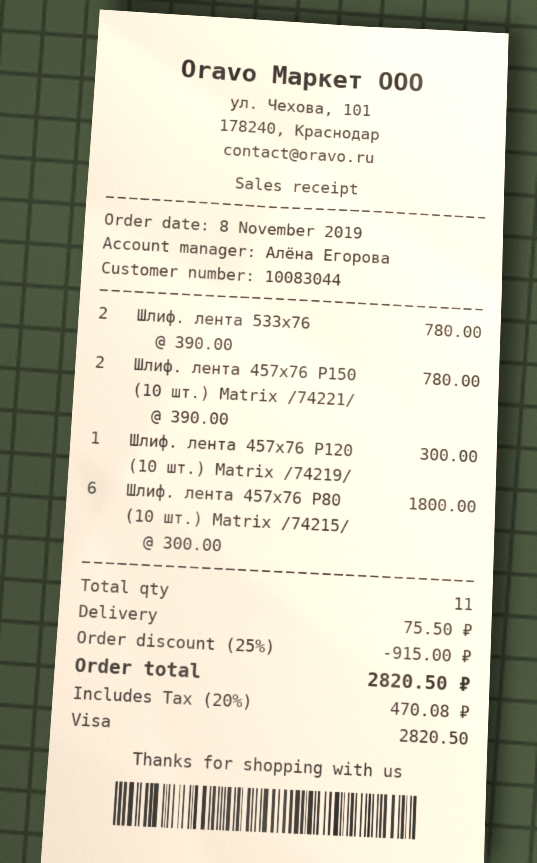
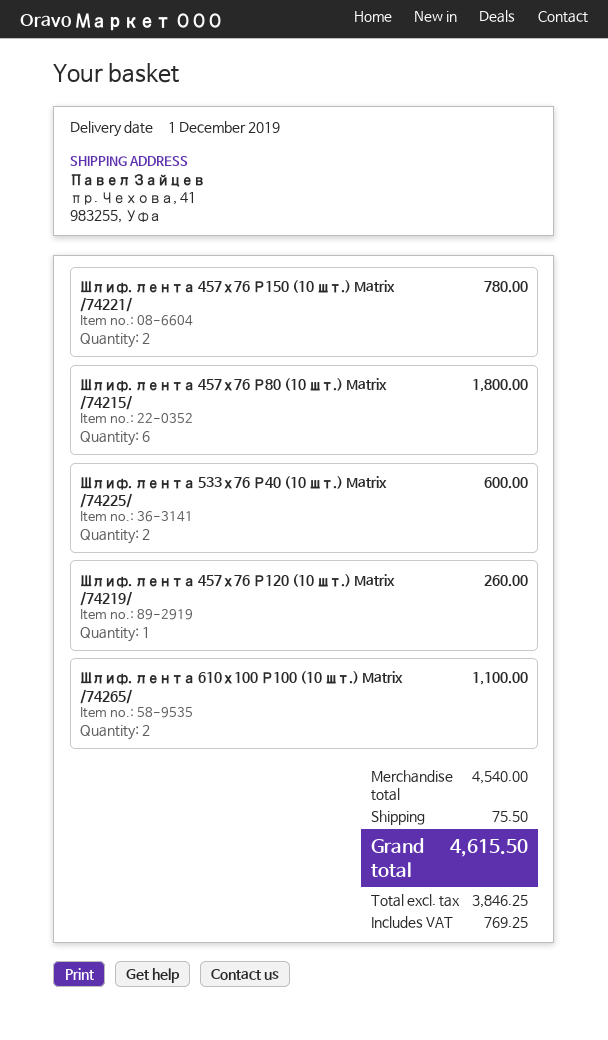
Шлиф. лента 533х76: 2 for 780.00 -> 2 for 600.00
Шлиф. лента 457х76 Р120 (10 шт.) Matrix /74219/: 1 for 300.00 -> 1 for 260.00
Шлиф. лента 610х100 Р100 (10 шт.) Matrix /74265/: none -> 2 for 1100.00
discount: 25% = 915.00 -> none
tax: 470.08 -> 769.25
total: 2820.50 -> 4615.50

